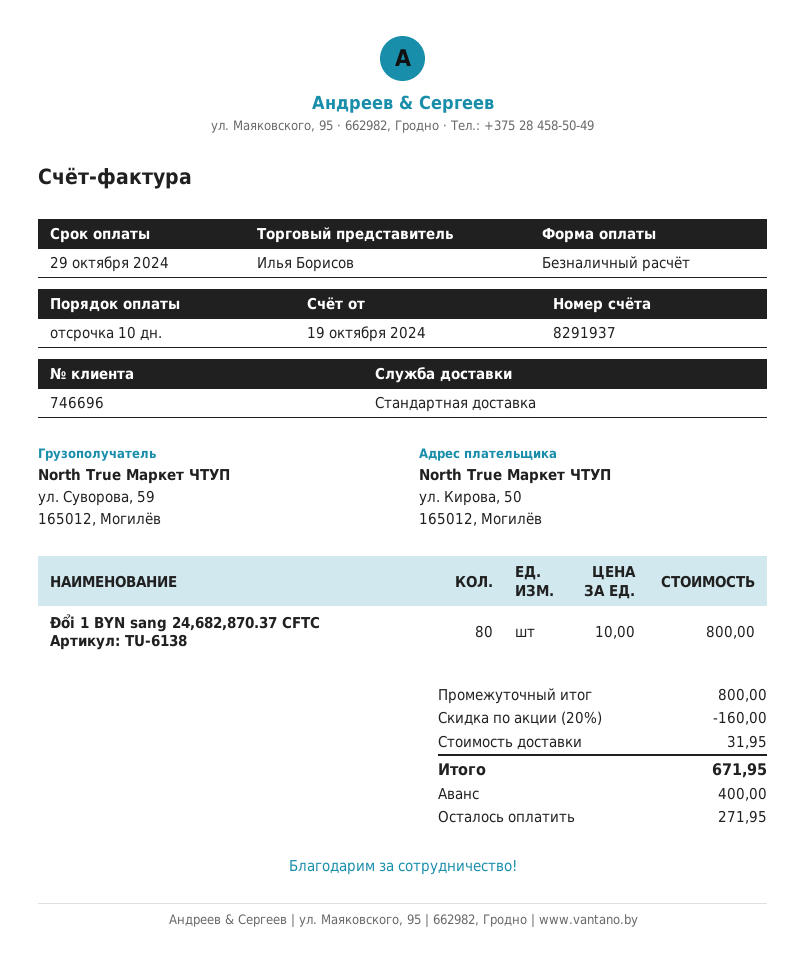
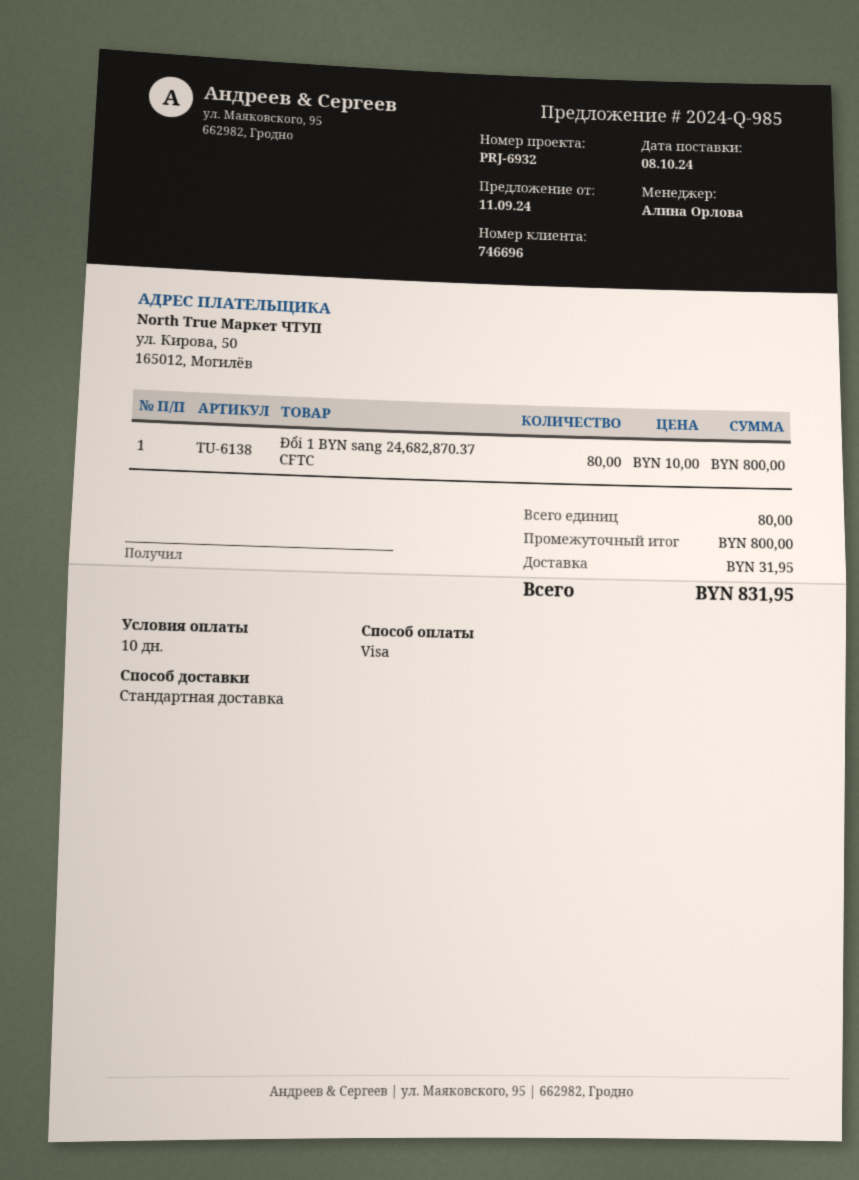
sales rep: Илья Борисов -> Алина Орлова
payment method: bank transfer -> Visa
discount: 20% = 160.00 -> none
total: 671.95 -> 831.95

